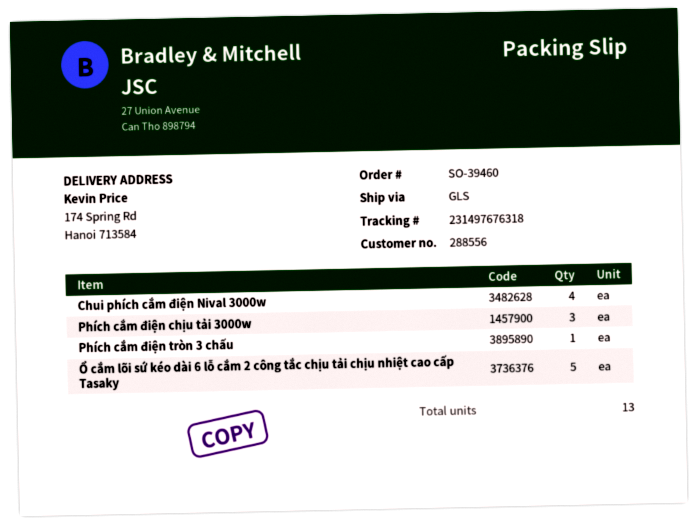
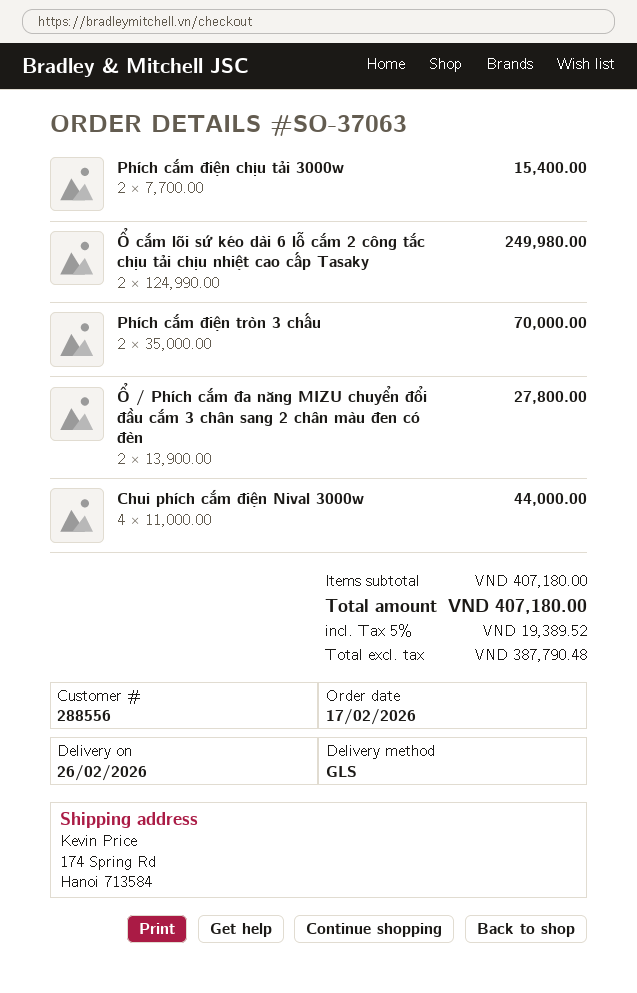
order number: SO-39460 -> SO-37063
Phích cắm điện chịu tải 3000w: 3 -> 2
Phích cắm điện tròn 3 chấu: 1 -> 2
Ổ cắm lõi sứ kéo dài 6 lỗ cắm 2 công tắc chịu tải chịu nhiệt cao cấp Tasaky: 5 -> 2
Ổ / Phích cắm đa năng MIZU chuyển đổi đầu cắm 3 chân sang 2 chân màu đen có đèn: none -> 2

